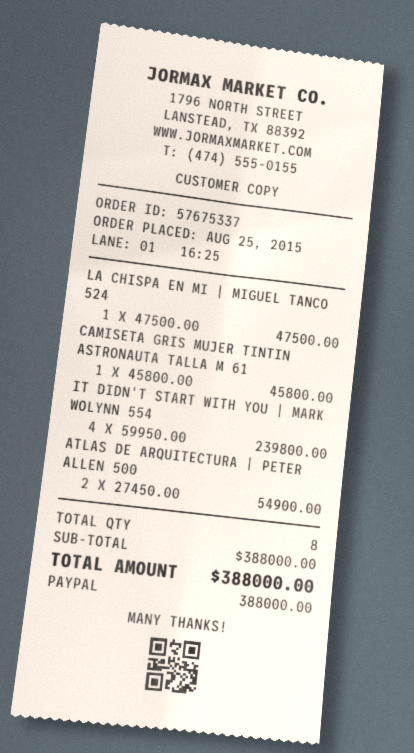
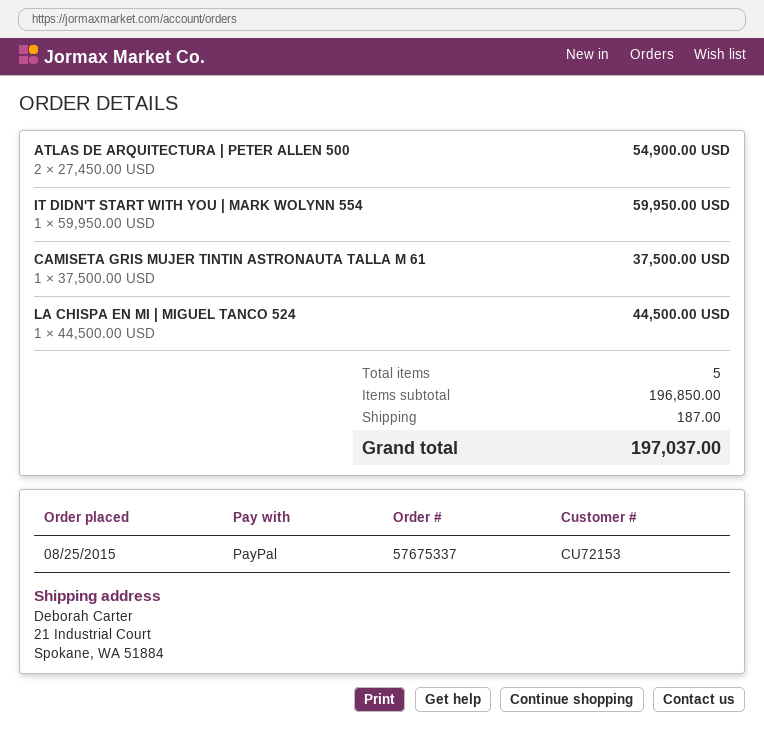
LA CHISPA EN MI | MIGUEL TANCO 524: 1 x 47500.00 = 47500.00 -> 1 x 44500.00 = 44500.00
CAMISETA GRIS MUJER TINTIN ASTRONAUTA TALLA M 61: 1 x 45800.00 = 45800.00 -> 1 x 37500.00 = 37500.00
IT DIDN'T START WITH YOU | MARK WOLYNN 554: 4 x 59950.00 = 239800.00 -> 1 x 59950.00 = 59950.00
total quantity: 8 -> 5
subtotal: 388000.00 -> 196850.00
shipping: none -> 187.00
total: 388000.00 -> 197037.00

